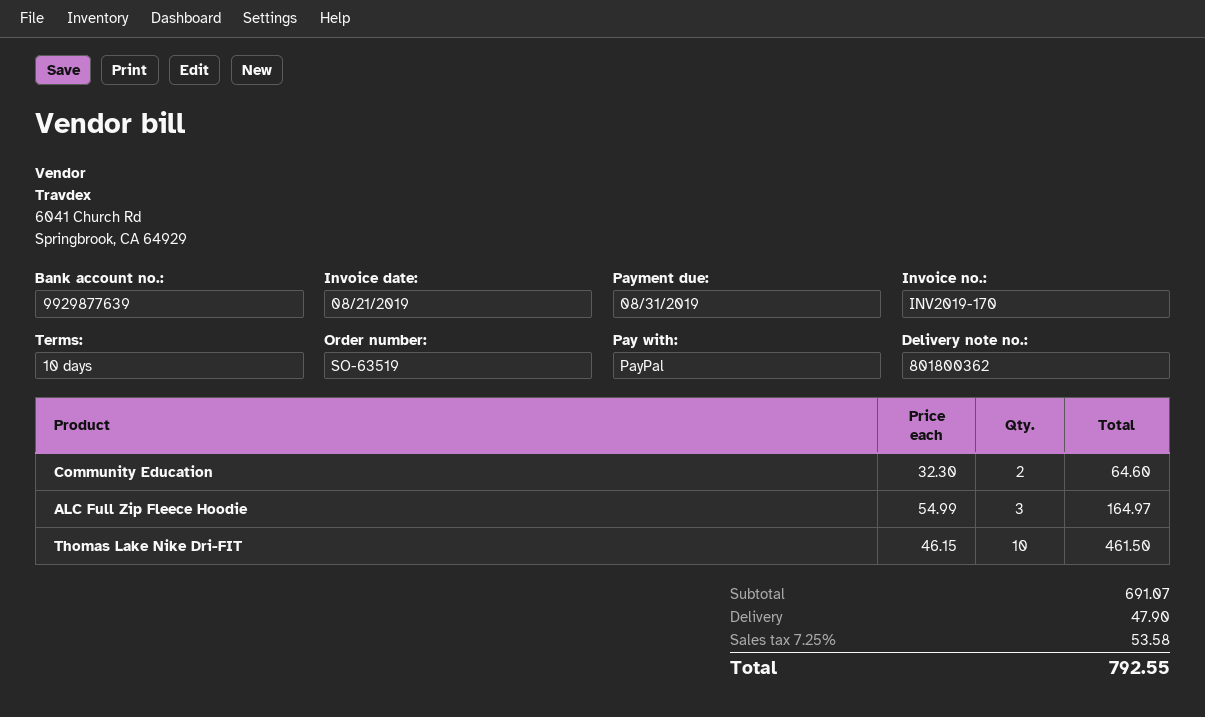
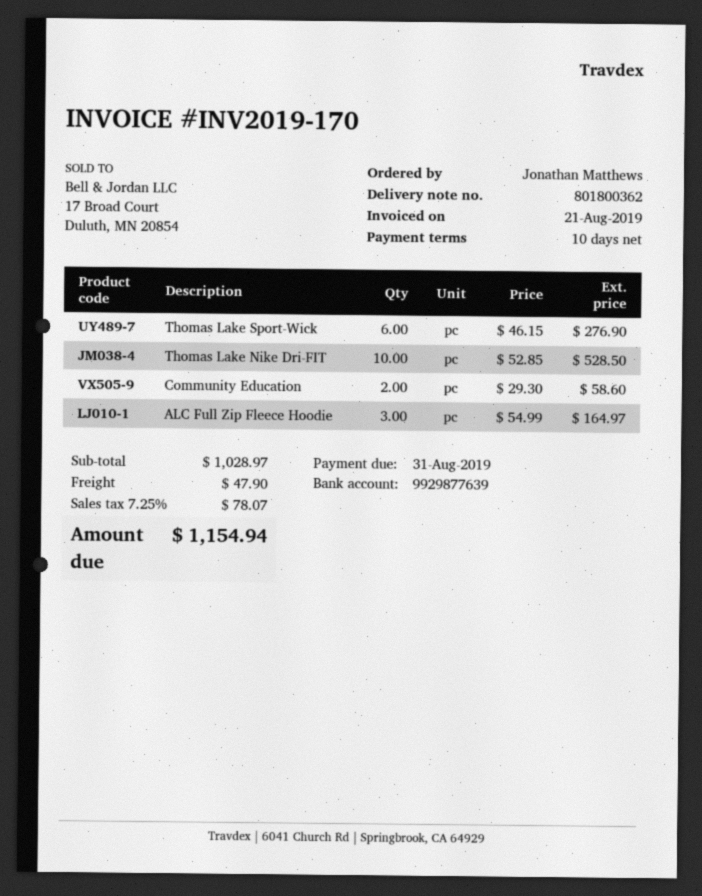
Community Education: 2 x 32.30 = 64.60 -> 2 x 29.30 = 58.60
Thomas Lake Nike Dri-FIT: 10 x 46.15 = 461.50 -> 10 x 52.85 = 528.50
Thomas Lake Sport-Wick: none -> 6 x 46.15 = 276.90
subtotal: 691.07 -> 1028.97
tax: 7.25% = 53.58 -> 7.25% = 78.07
total: 792.55 -> 1154.94

